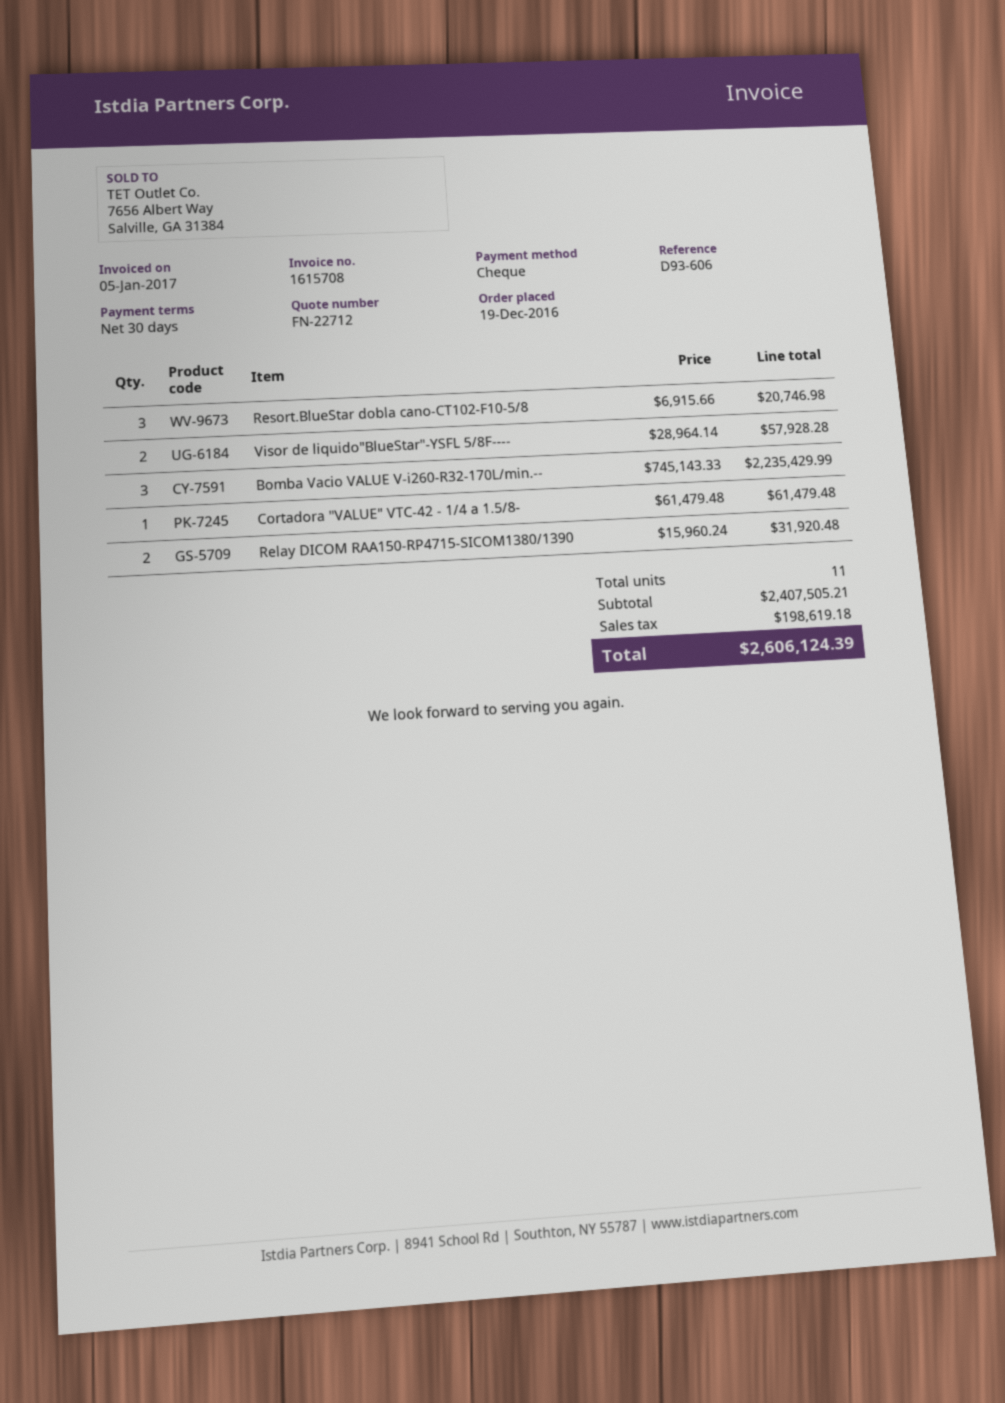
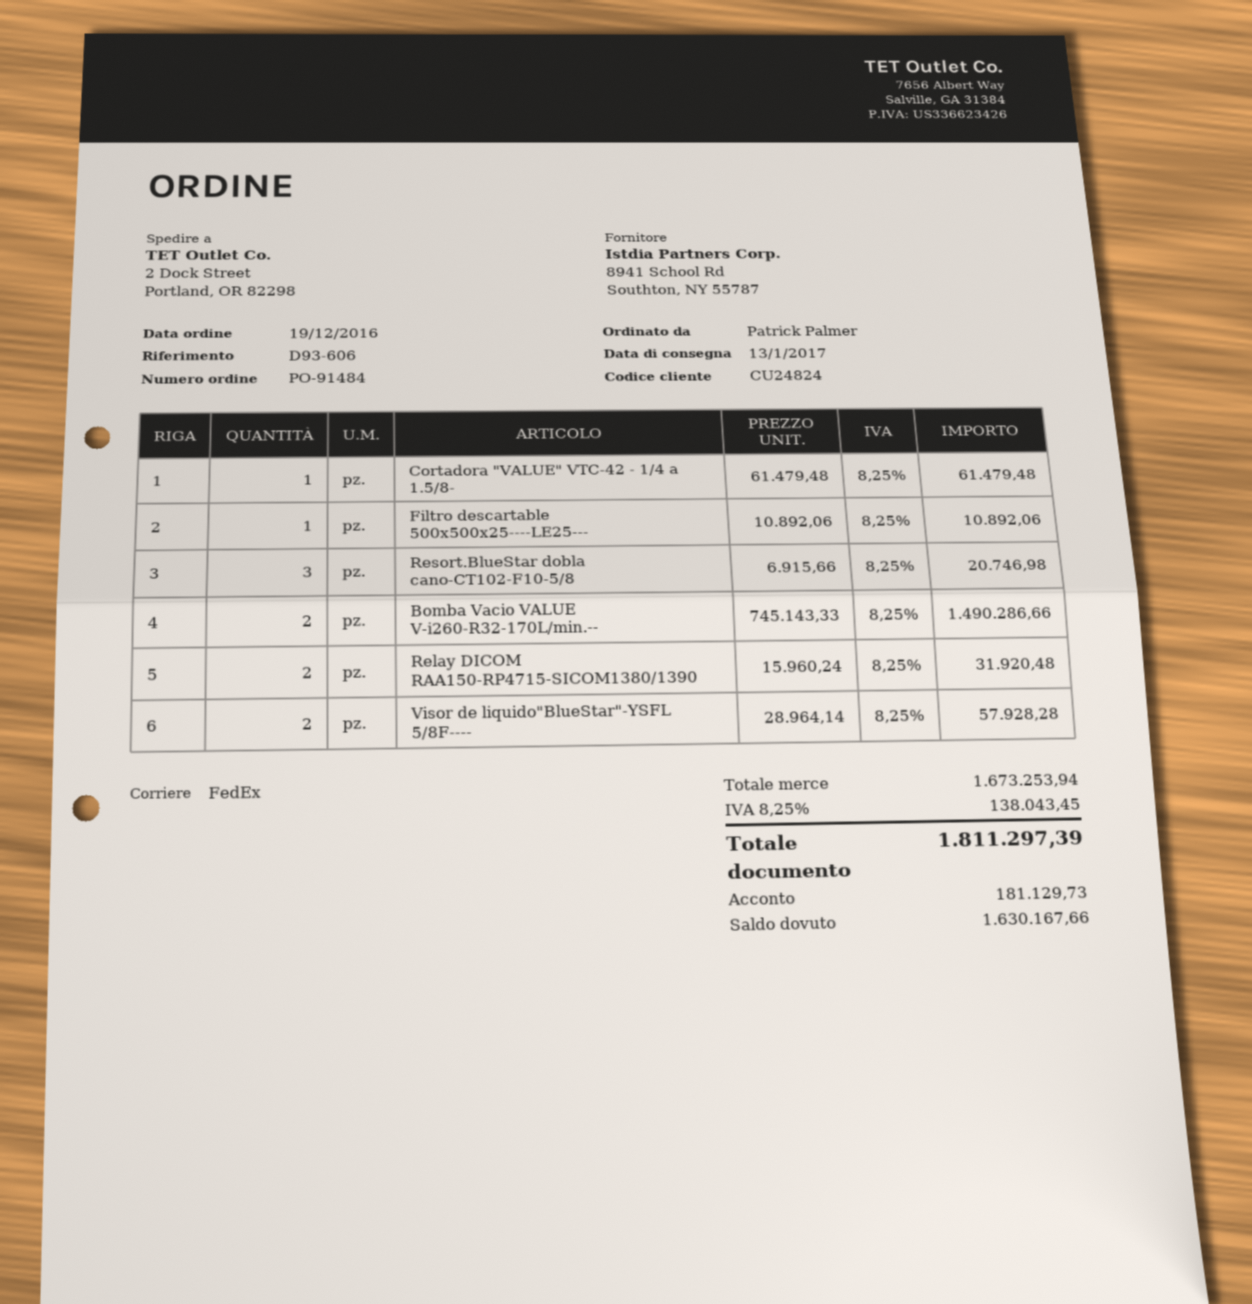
Bomba Vacio VALUE V-i260-R32-170L/min.--: 3 x 745143.33 = 2235429.99 -> 2 x 745143.33 = 1490286.66
Filtro descartable 500x500x25----LE25---: none -> 1 x 10892.06 = 10892.06
subtotal: 2407505.21 -> 1673253.94
tax: 198619.18 -> 138043.45
total: 2606124.39 -> 1811297.39

